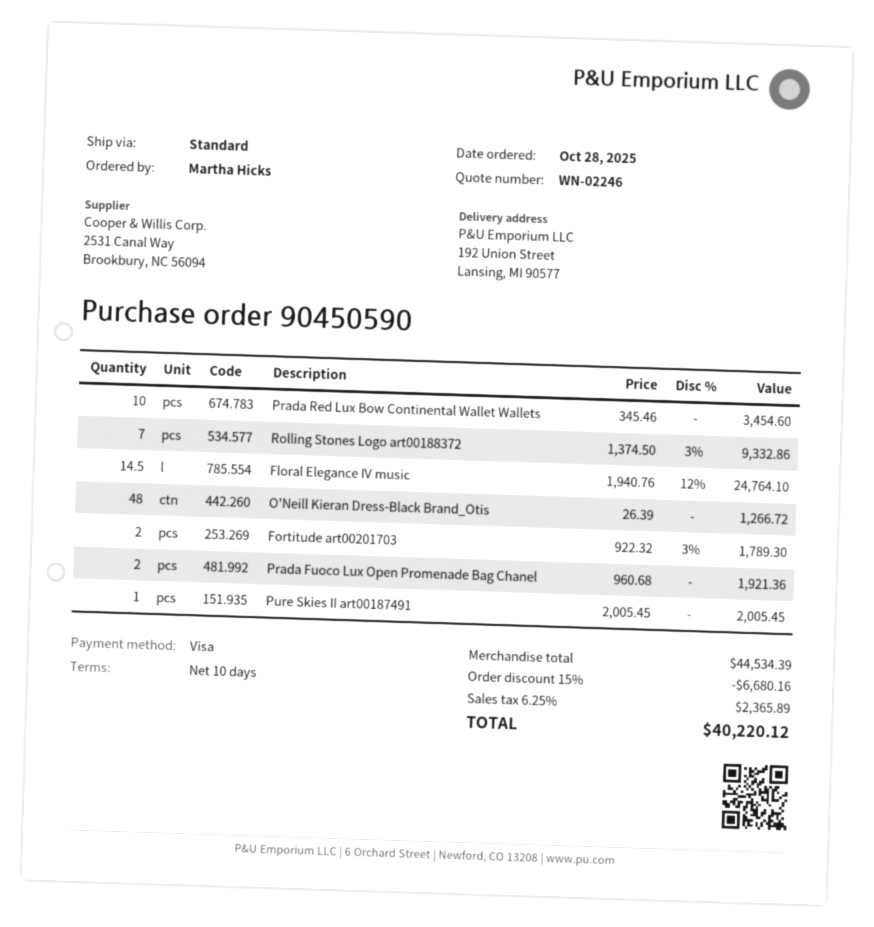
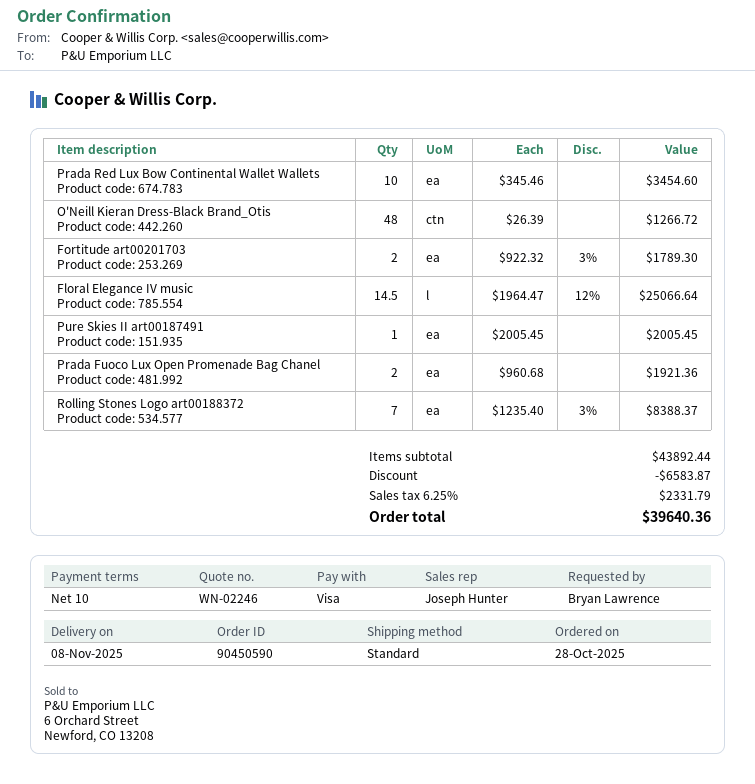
ordered by: Martha Hicks -> Bryan Lawrence
Rolling Stones Logo art00188372: 7 x 1374.50 - 3% = 9332.86 -> 7 x 1235.40 - 3% = 8388.37
Floral Elegance IV music: 14.5 x 1940.76 - 12% = 24764.10 -> 14.5 x 1964.47 - 12% = 25066.64
subtotal: 44534.39 -> 43892.44
discount: 6680.16 -> 6583.87
tax: 6.25% = 2365.89 -> 6.25% = 2331.79
total: 40220.12 -> 39640.36

